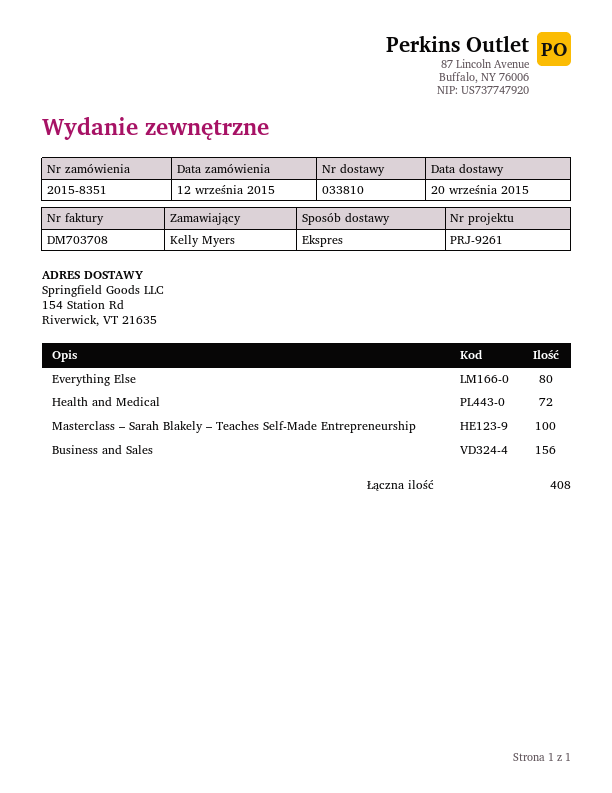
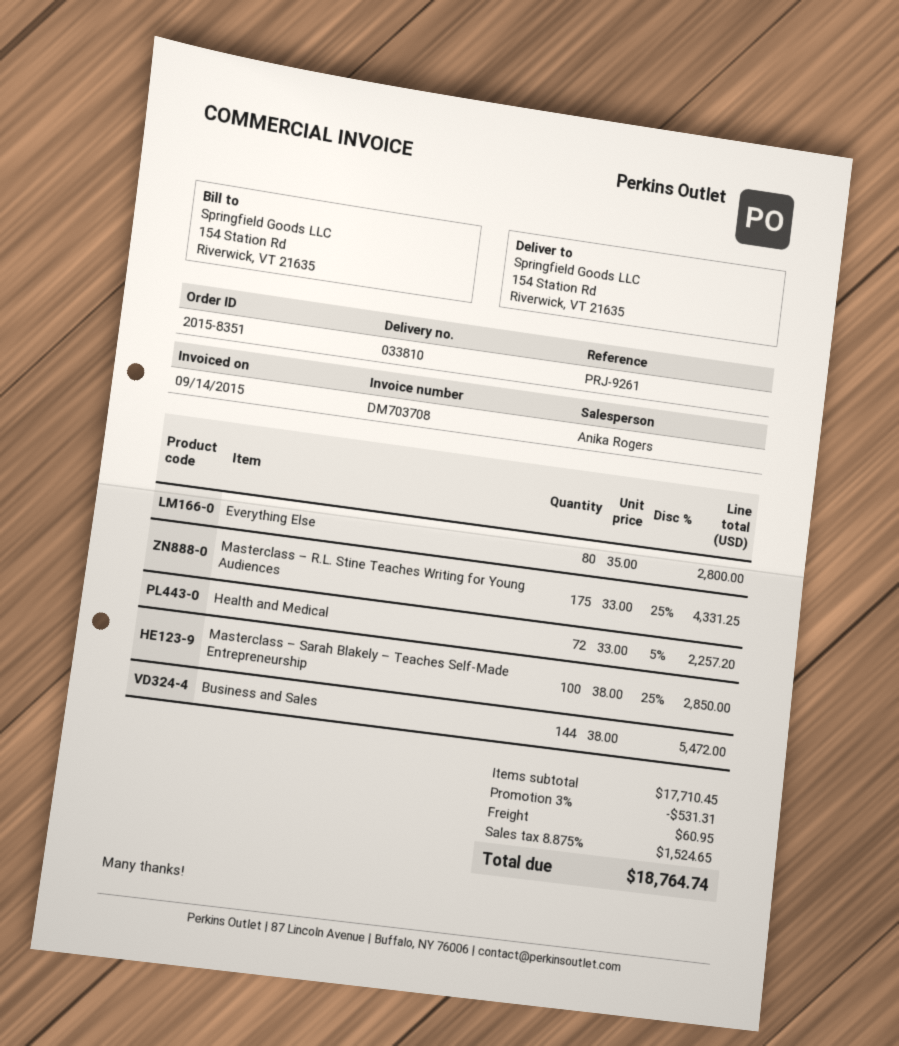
Business and Sales: 156 -> 144
Masterclass – R.L. Stine Teaches Writing for Young Audiences: none -> 175

